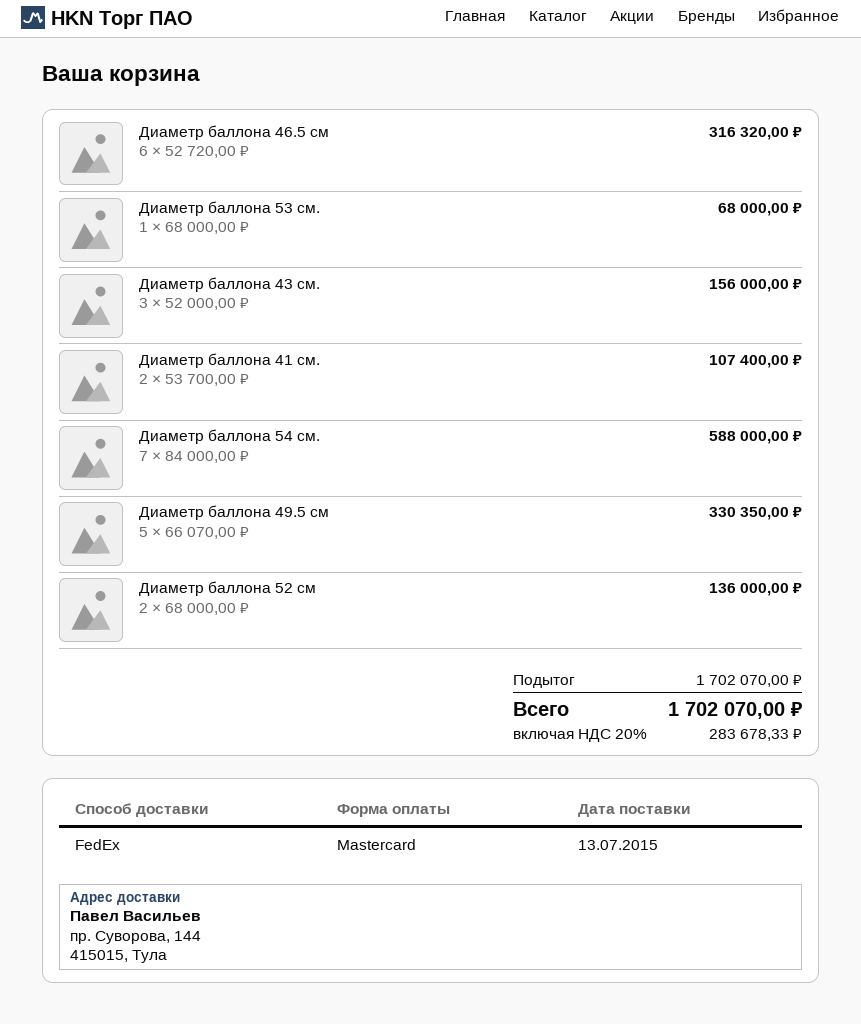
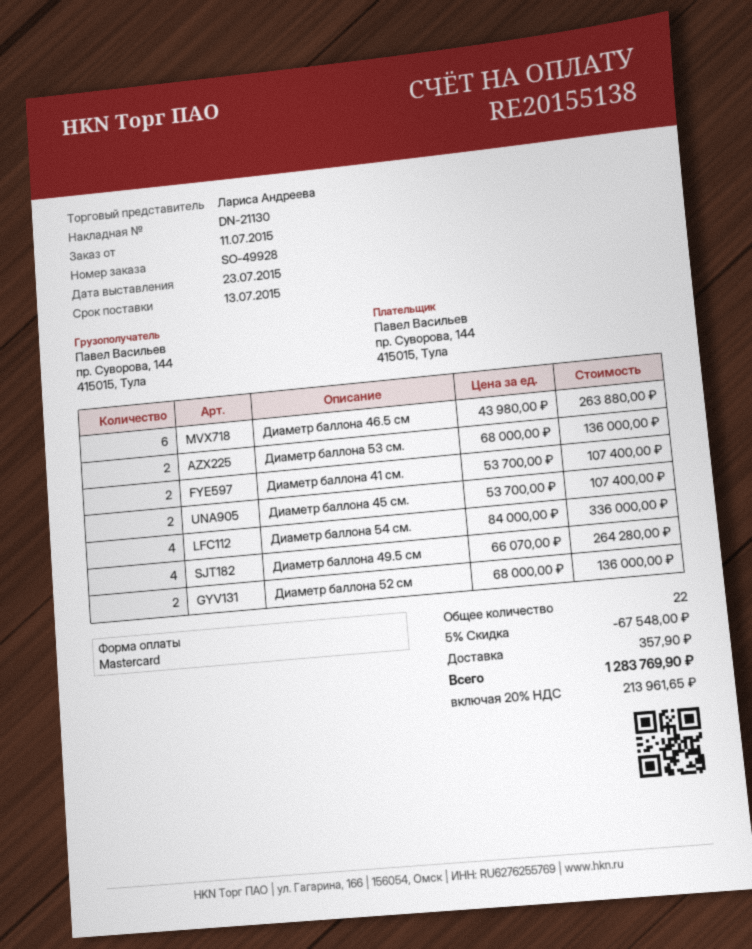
Диаметр баллона 46.5 см: 6 x 52720.00 = 316320.00 -> 6 x 43980.00 = 263880.00
Диаметр баллона 53 см.: 1 x 68000.00 = 68000.00 -> 2 x 68000.00 = 136000.00
Диаметр баллона 43 см.: 3 x 52000.00 = 156000.00 -> none
Диаметр баллона 54 см.: 7 x 84000.00 = 588000.00 -> 4 x 84000.00 = 336000.00
Диаметр баллона 49.5 см: 5 x 66070.00 = 330350.00 -> 4 x 66070.00 = 264280.00
Диаметр баллона 45 см.: none -> 2 x 53700.00 = 107400.00
discount: none -> 5% = 67548.00
shipping: none -> 357.90
tax: 20% = 283678.33 -> 20% = 213961.65
total: 1702070.00 -> 1283769.90

